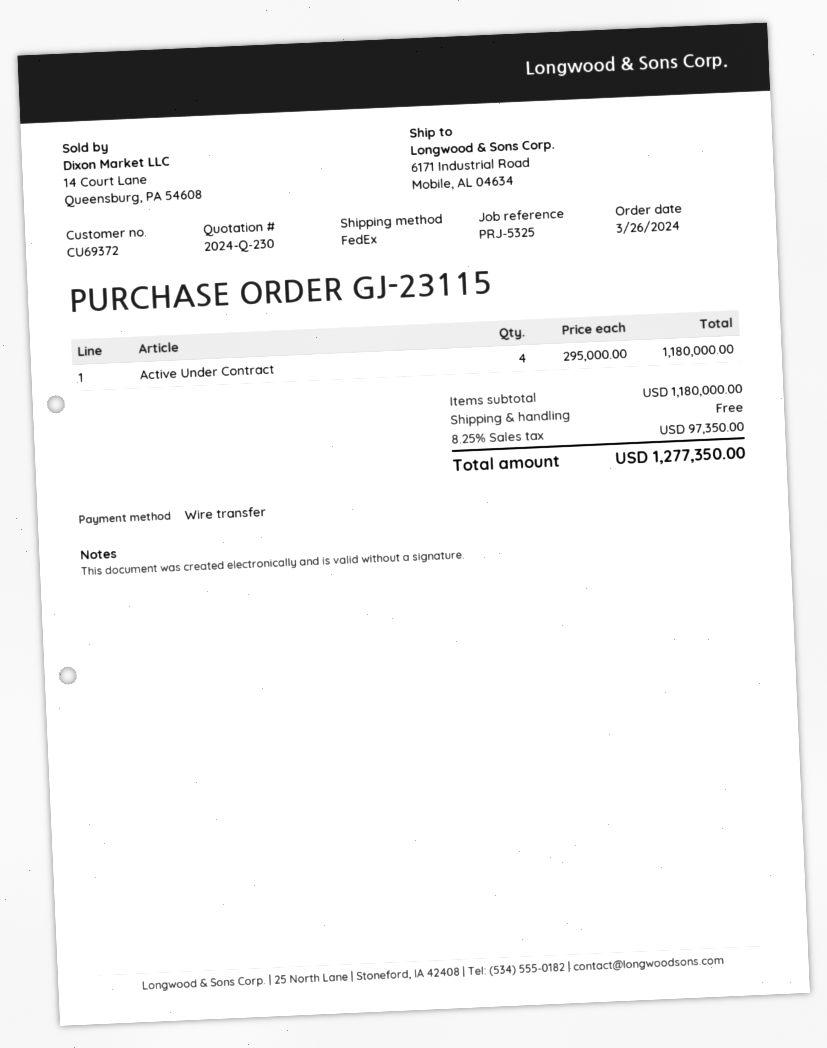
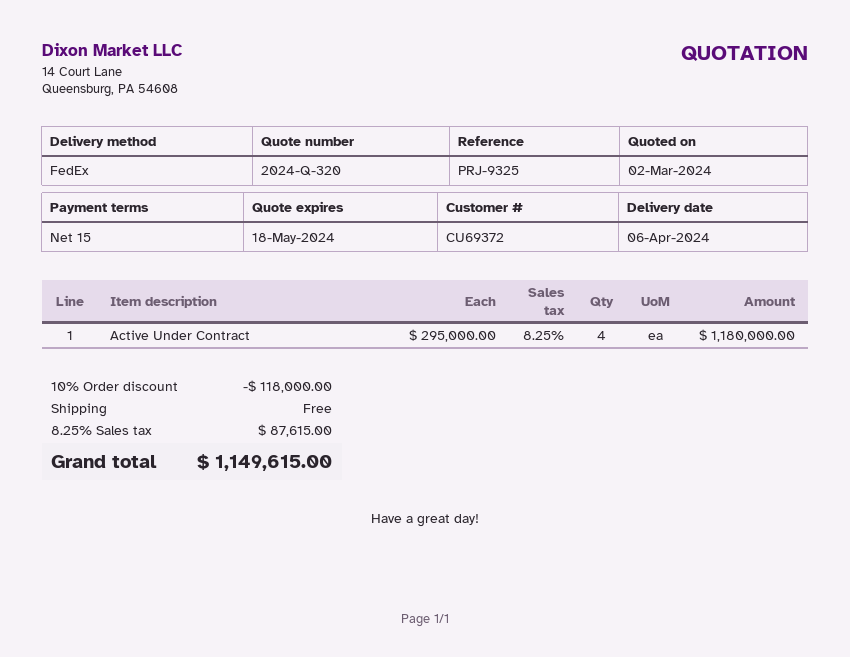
quote number: 2024-Q-230 -> 2024-Q-320
reference: PRJ-5325 -> PRJ-9325
discount: none -> 10% = 118000.00
tax: 8.25% = 97350.00 -> 8.25% = 87615.00
total: 1277350.00 -> 1149615.00

